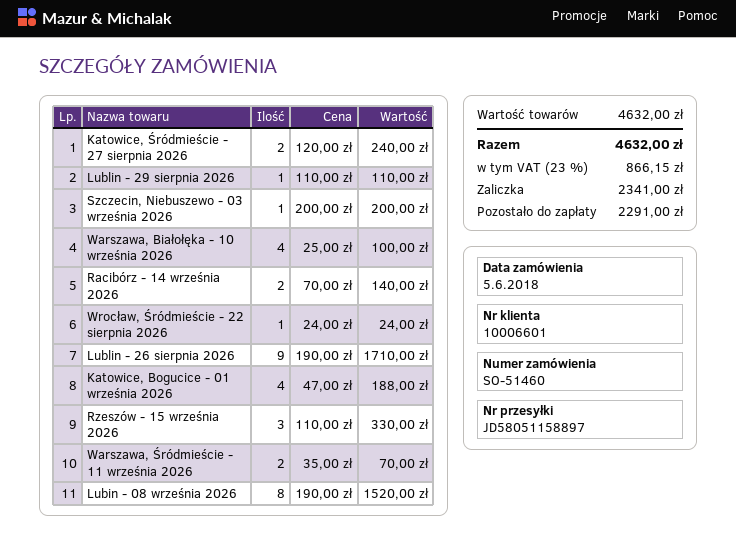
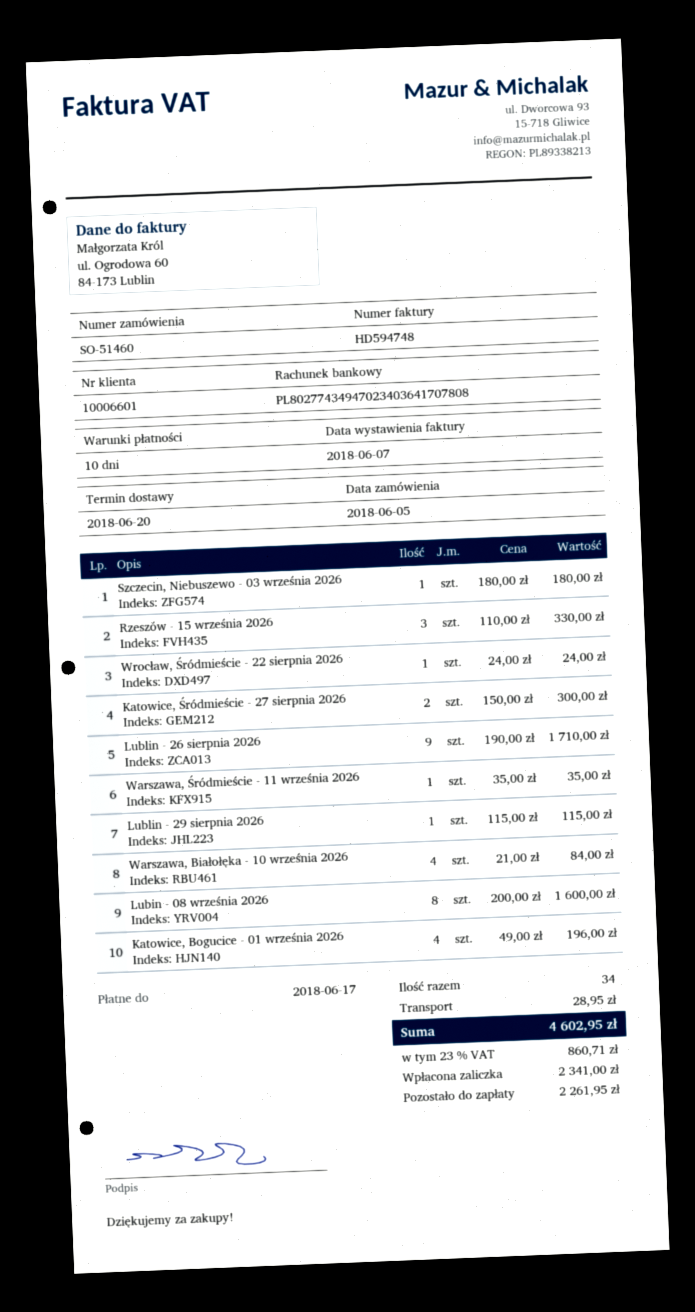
Katowice, Śródmieście - 27 sierpnia 2026: 2 x 120.00 = 240.00 -> 2 x 150.00 = 300.00
Lublin - 29 sierpnia 2026: 1 x 110.00 = 110.00 -> 1 x 115.00 = 115.00
Szczecin, Niebuszewo - 03 września 2026: 1 x 200.00 = 200.00 -> 1 x 180.00 = 180.00
Warszawa, Białołęka - 10 września 2026: 4 x 25.00 = 100.00 -> 4 x 21.00 = 84.00
Racibórz - 14 września 2026: 2 x 70.00 = 140.00 -> none
Katowice, Bogucice - 01 września 2026: 4 x 47.00 = 188.00 -> 4 x 49.00 = 196.00
Warszawa, Śródmieście - 11 września 2026: 2 x 35.00 = 70.00 -> 1 x 35.00 = 35.00
Lubin - 08 września 2026: 8 x 190.00 = 1520.00 -> 8 x 200.00 = 1600.00
shipping: none -> 28.95
tax: 23% = 866.15 -> 23% = 860.71
total: 4632.00 -> 4602.95
balance: 2291.00 -> 2261.95

